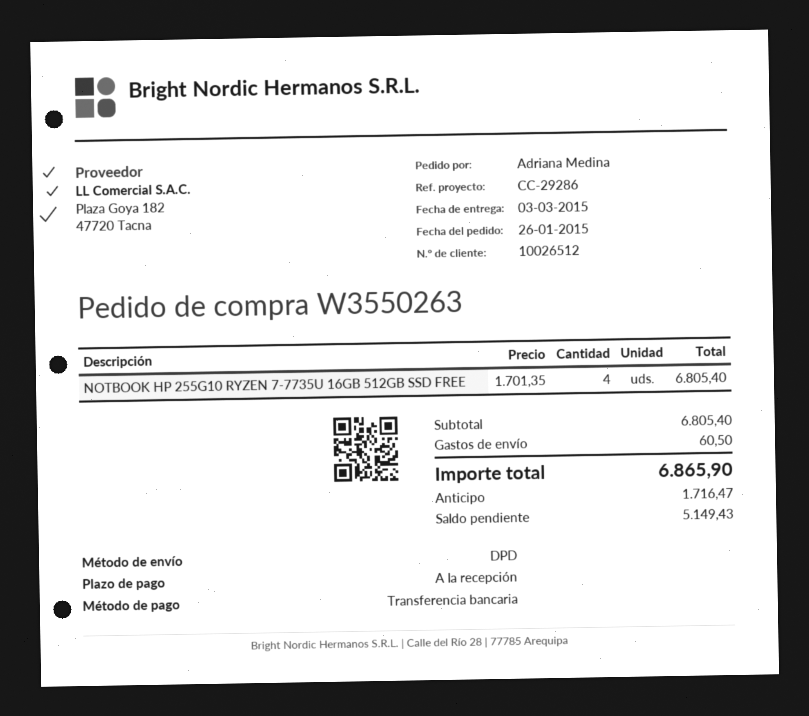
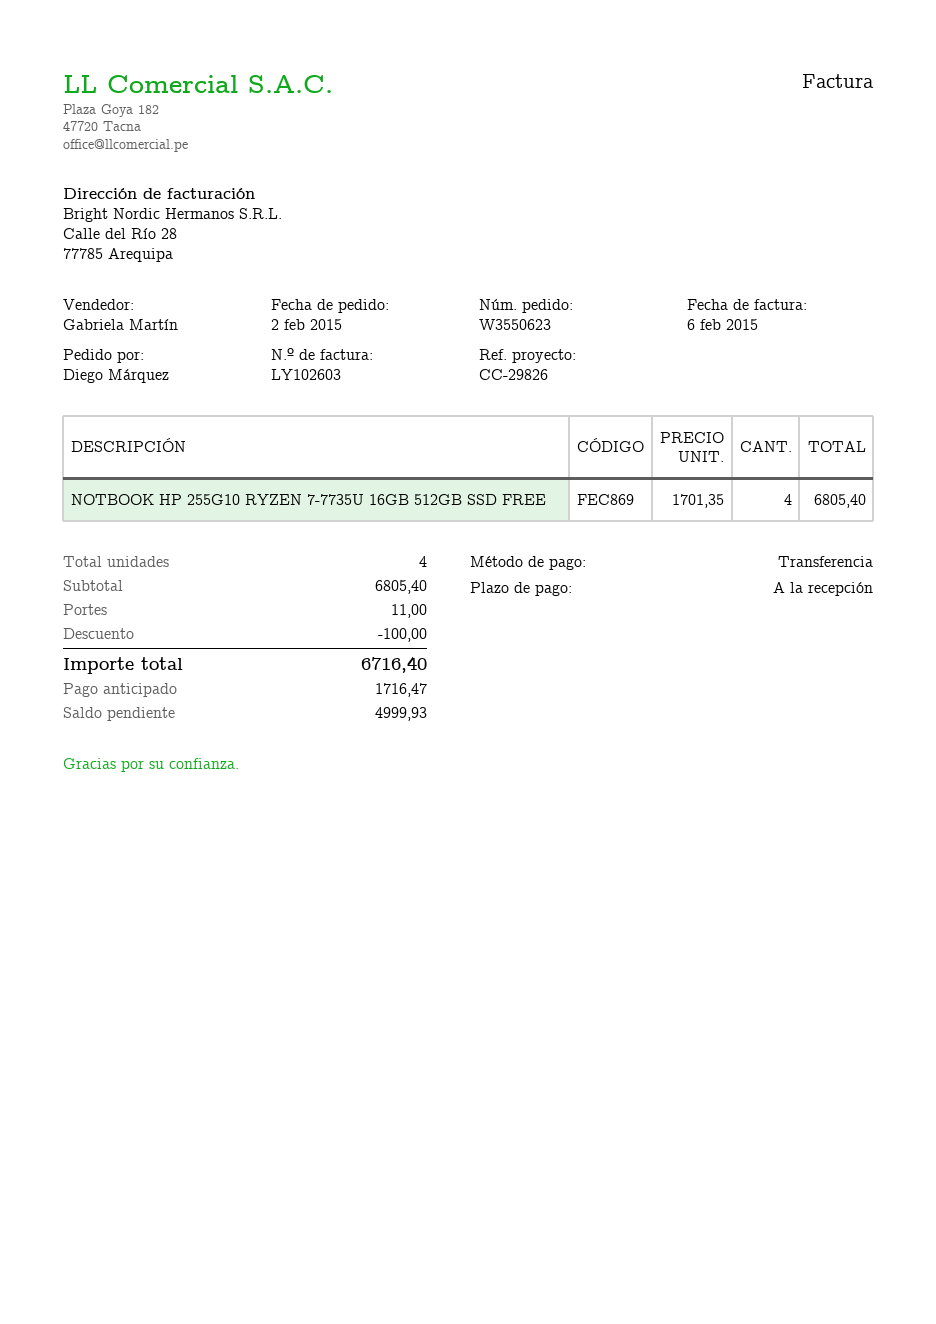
order number: W3550263 -> W3550623
order date: 2015-01-26 -> 2015-02-02
reference: CC-29286 -> CC-29826
ordered by: Adriana Medina -> Diego Márquez
discount: none -> 100.00
shipping: 60.50 -> 11.00
total: 6865.90 -> 6716.40
balance: 5149.43 -> 4999.93

